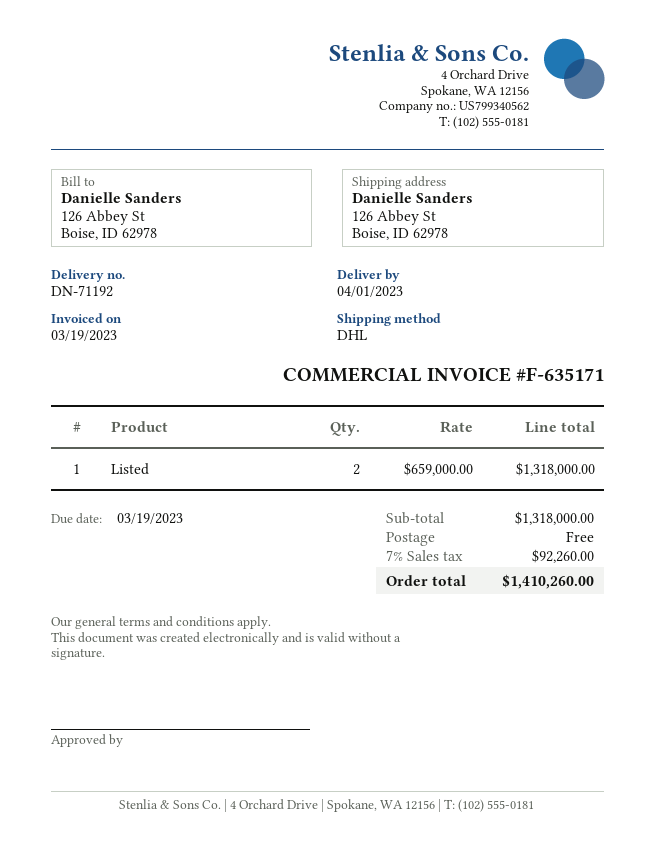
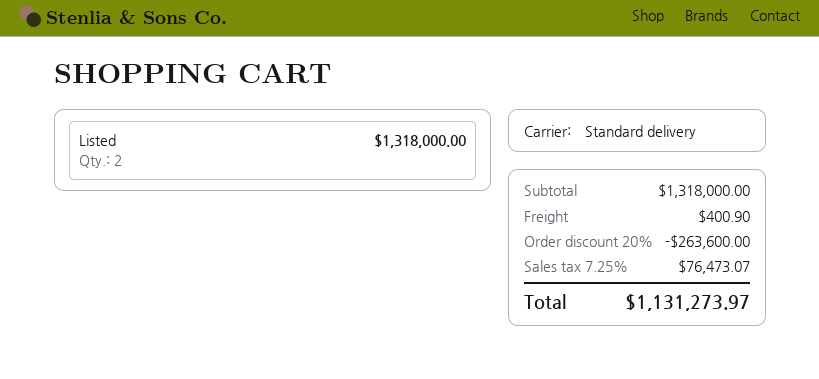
shipping method: DHL -> standard
discount: none -> 20% = 263600.00
shipping: 0.00 -> 400.90
tax: 7% = 92260.00 -> 7.25% = 76473.07
total: 1410260.00 -> 1131273.97

